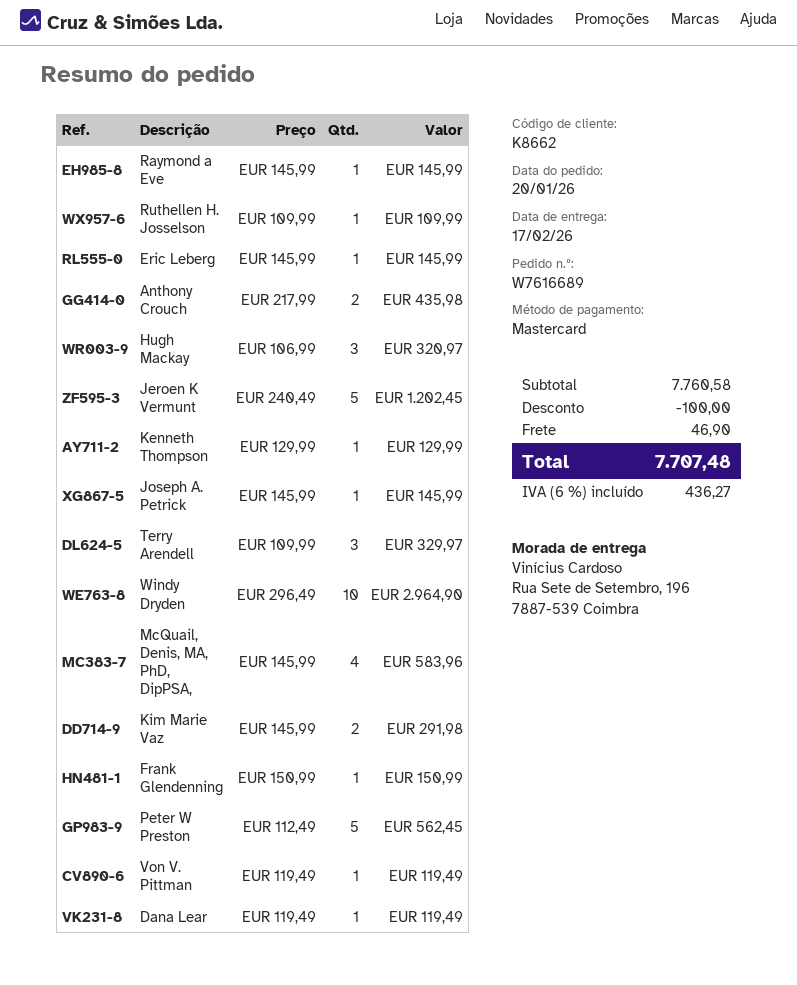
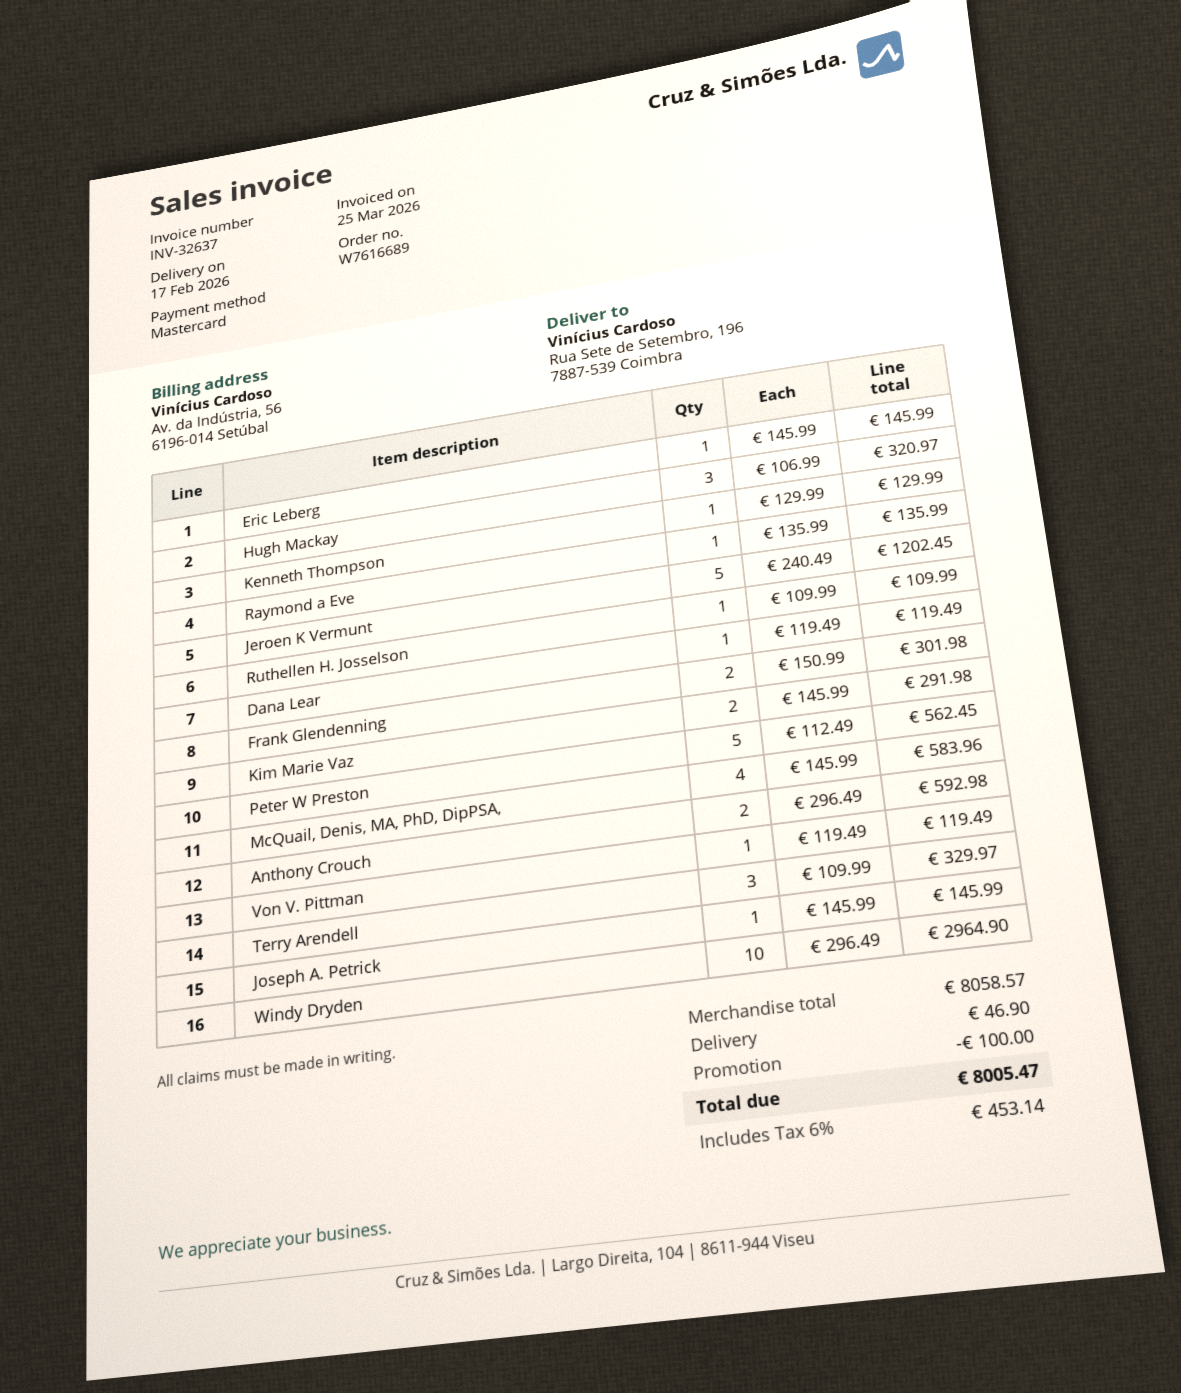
Raymond a Eve: 1 x 145.99 = 145.99 -> 1 x 135.99 = 135.99
Anthony Crouch: 2 x 217.99 = 435.98 -> 2 x 296.49 = 592.98
Frank Glendenning: 1 x 150.99 = 150.99 -> 2 x 150.99 = 301.98
subtotal: 7760.58 -> 8058.57
tax: 6% = 436.27 -> 6% = 453.14
total: 7707.48 -> 8005.47

